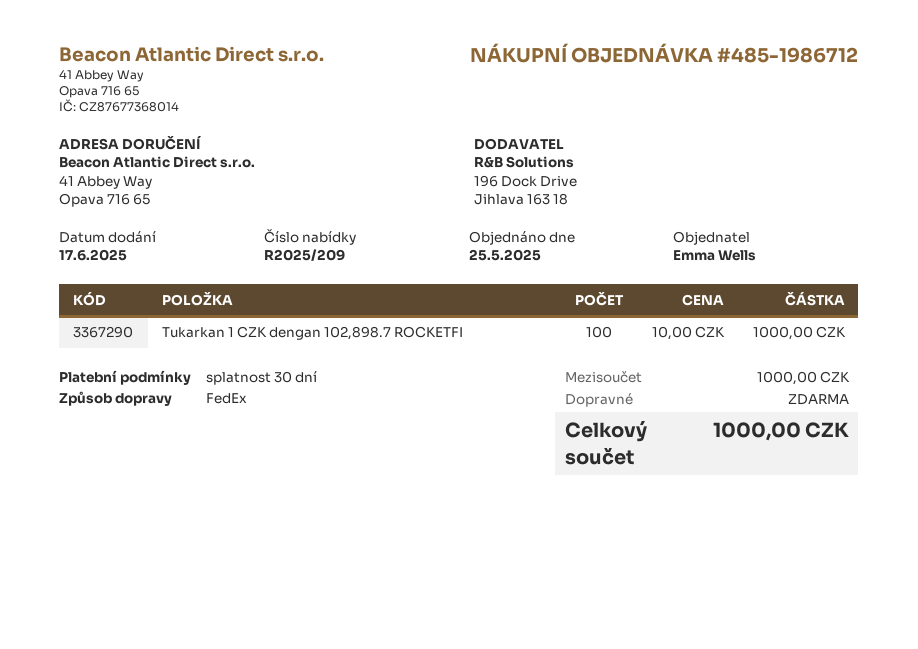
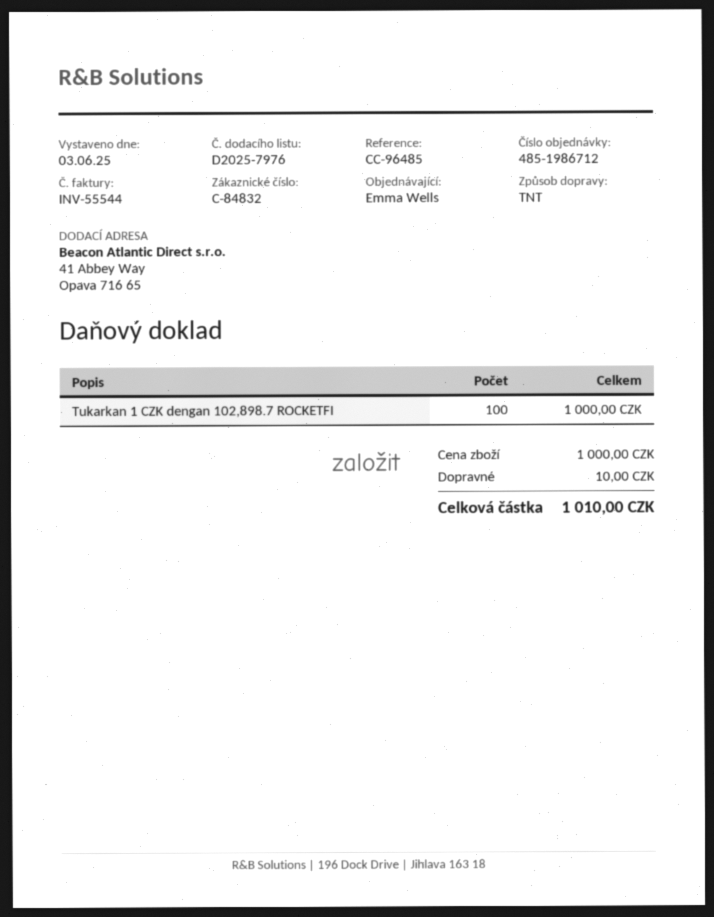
shipping method: FedEx -> TNT
shipping: 0.00 -> 10.00
total: 1000.00 -> 1010.00

